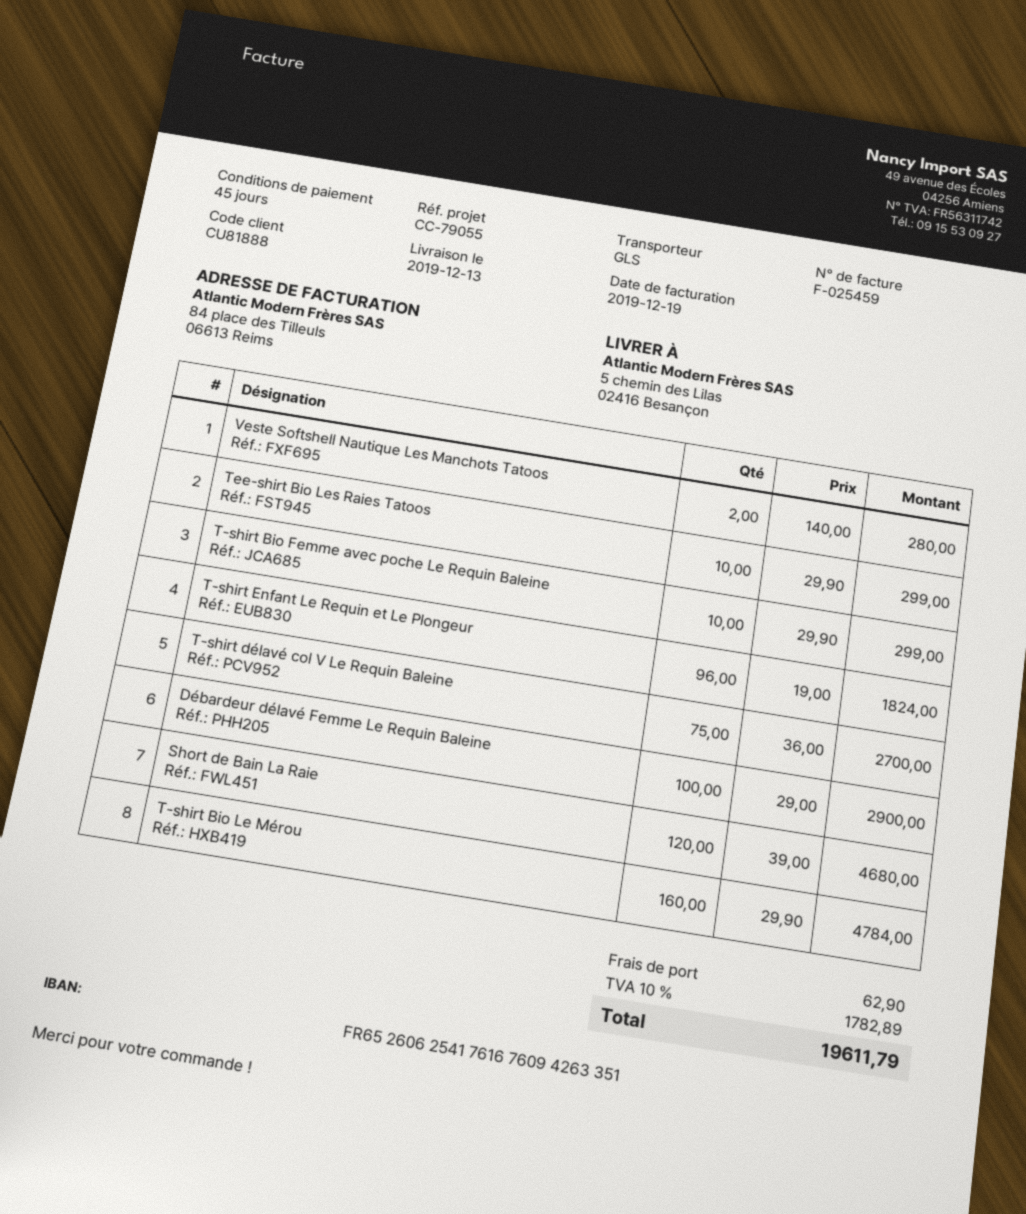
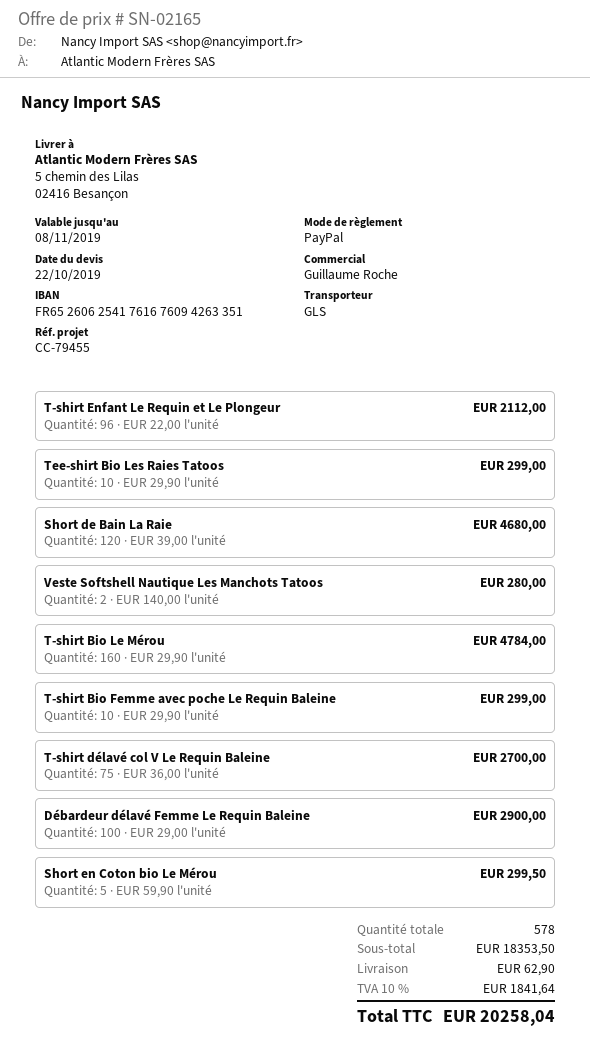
reference: CC-79055 -> CC-79455
T-shirt Enfant Le Requin et Le Plongeur: 96 x 19.00 = 1824.00 -> 96 x 22.00 = 2112.00
Short en Coton bio Le Mérou: none -> 5 x 59.90 = 299.50
tax: 10% = 1782.89 -> 10% = 1841.64
total: 19611.79 -> 20258.04

